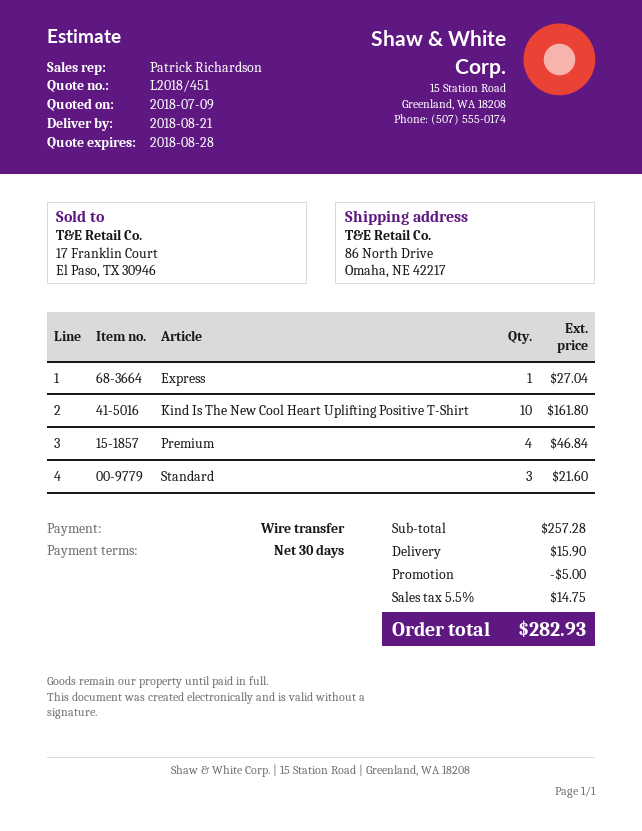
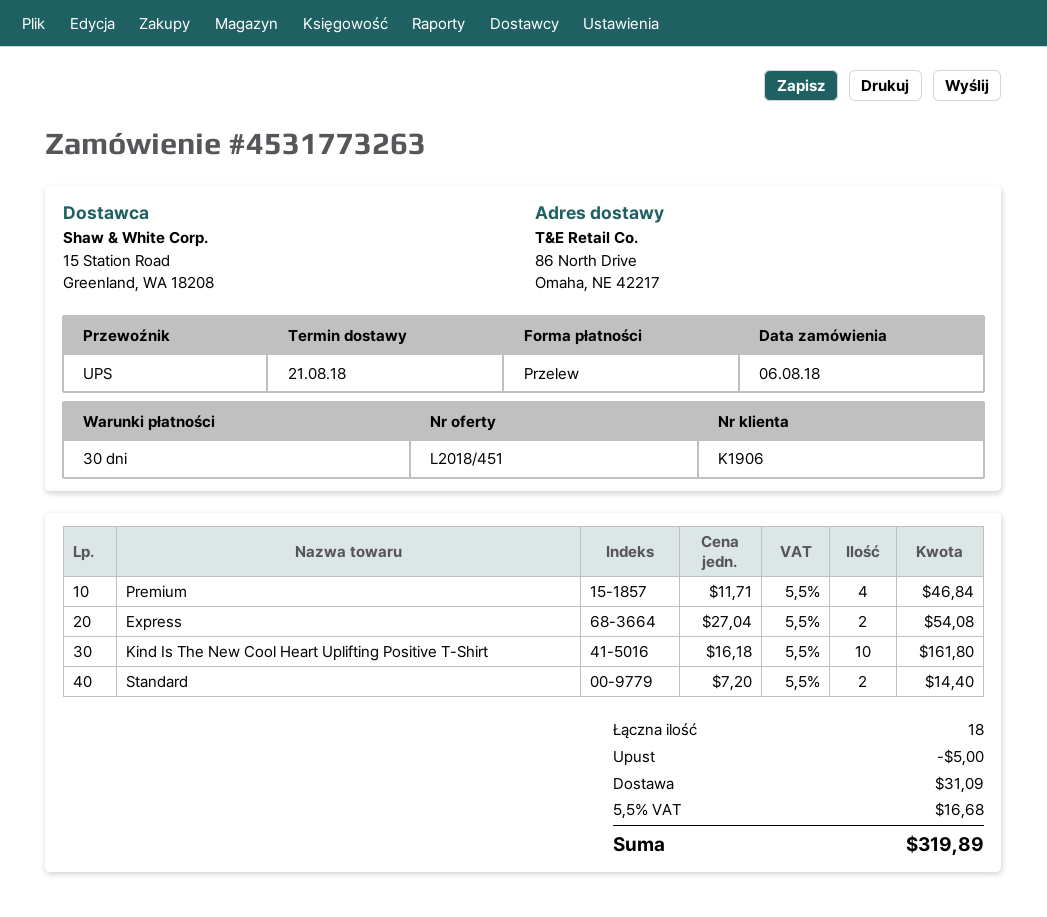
Express: 1 for 27.04 -> 2 for 54.08
Standard: 3 for 21.60 -> 2 for 14.40
shipping: 15.90 -> 31.09
tax: 5.5% = 14.75 -> 5.5% = 16.68
total: 282.93 -> 319.89

